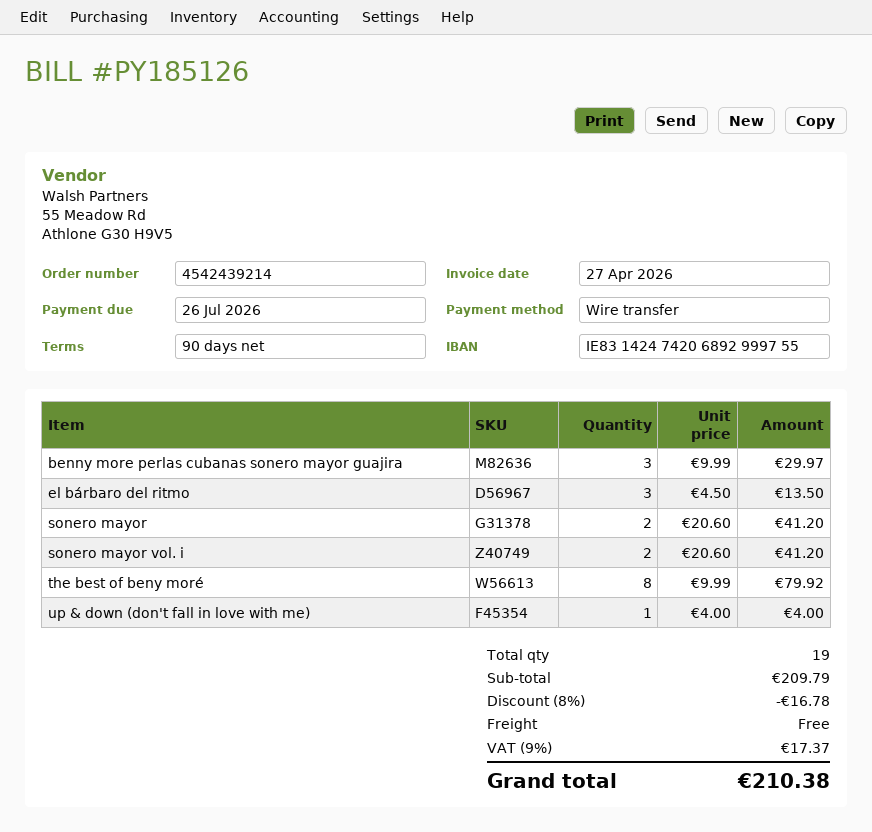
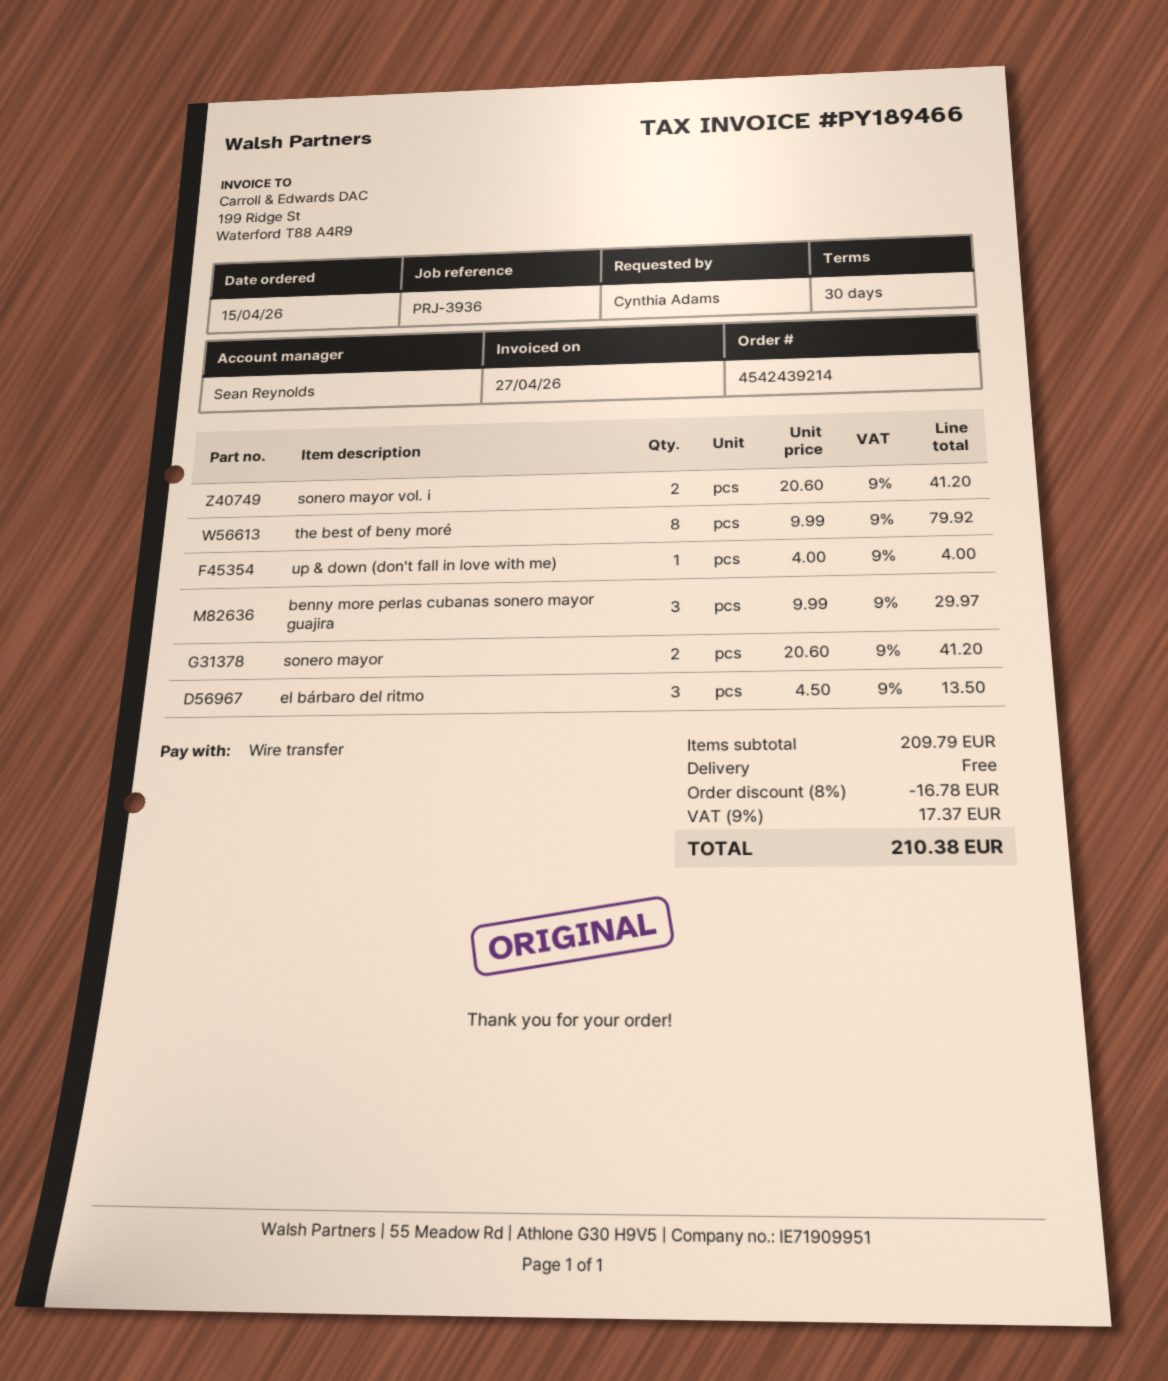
invoice number: PY185126 -> PY189466
payment terms: 90 days -> 30 days

